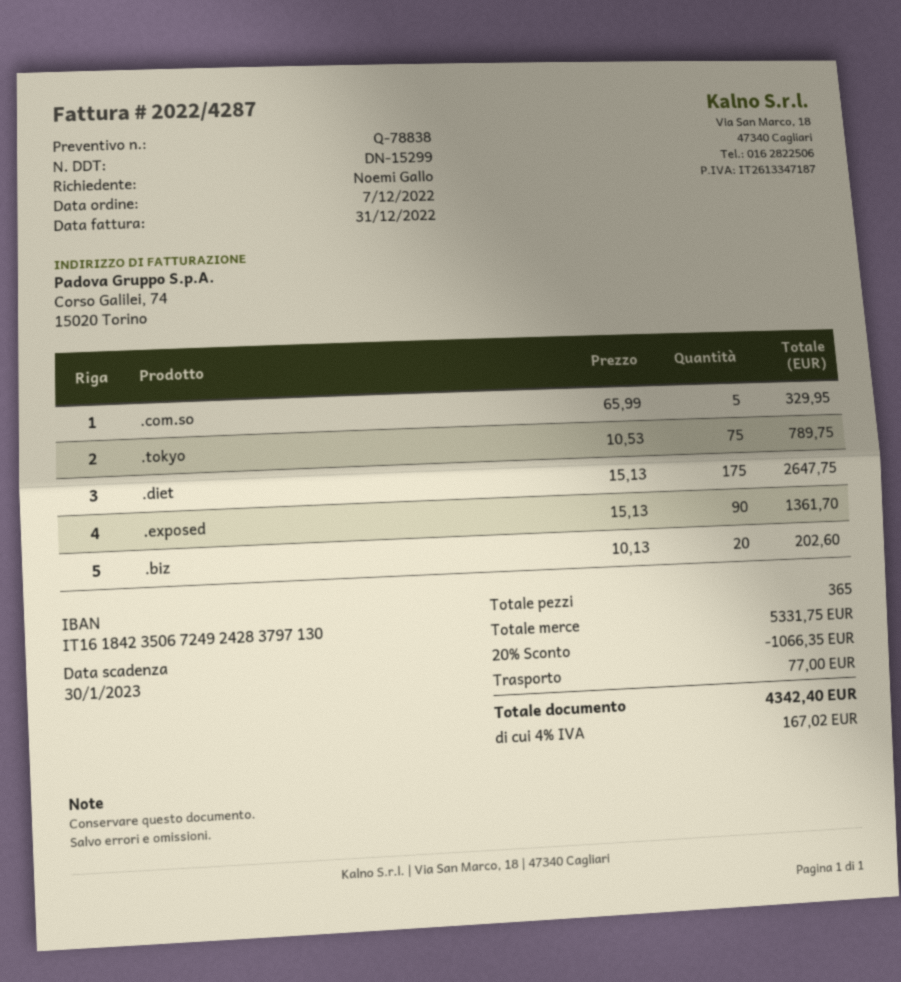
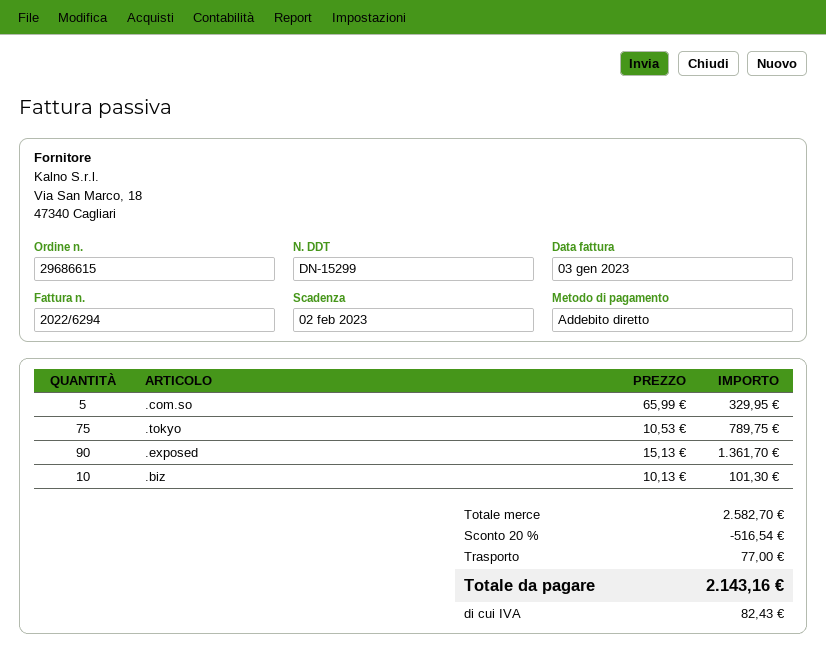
invoice number: 2022/4287 -> 2022/6294
invoice date: 2022-12-31 -> 2023-01-03
due date: 2023-01-30 -> 2023-02-02
.diet: 175 x 15.13 = 2647.75 -> none
.biz: 20 x 10.13 = 202.60 -> 10 x 10.13 = 101.30
subtotal: 5331.75 -> 2582.70
discount: 20% = 1066.35 -> 20% = 516.54
tax: 167.02 -> 82.43
total: 4342.40 -> 2143.16

